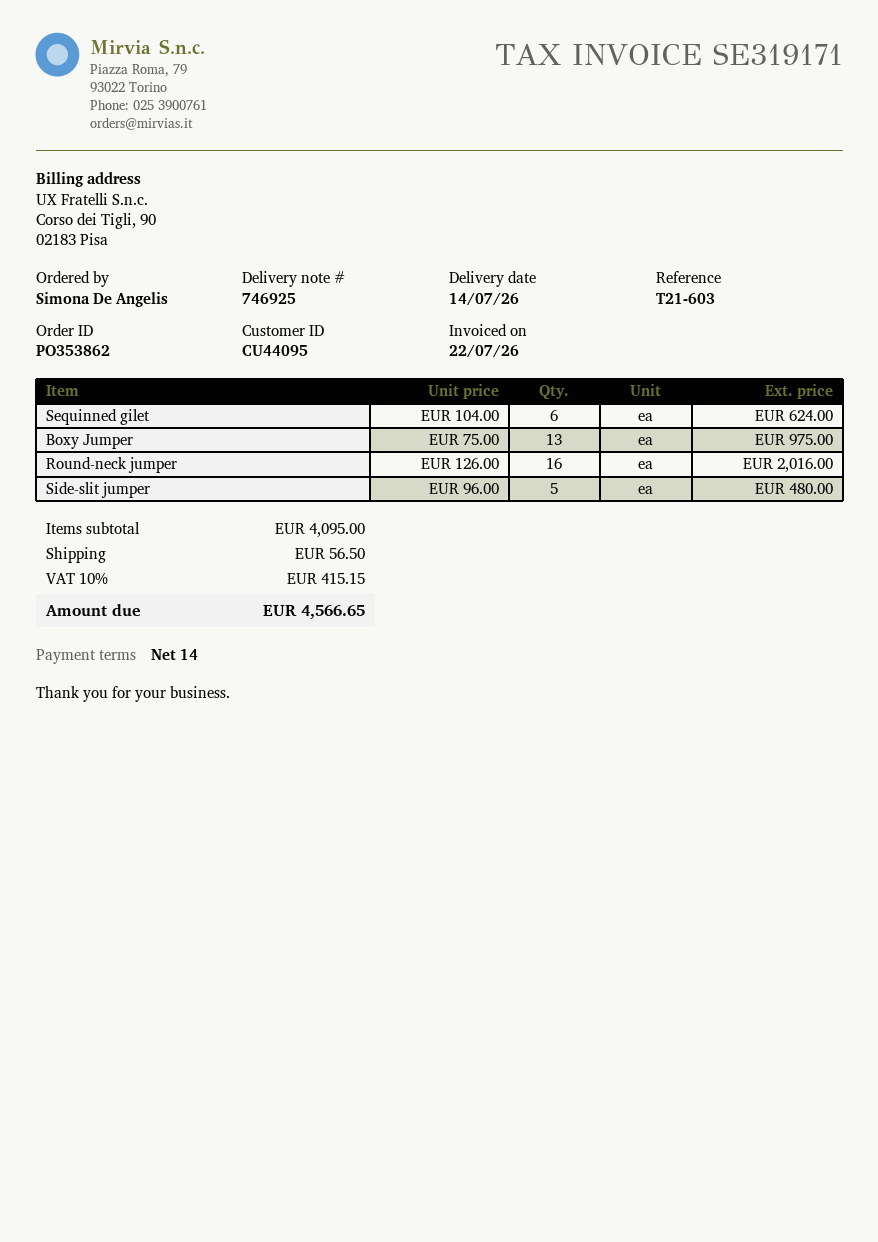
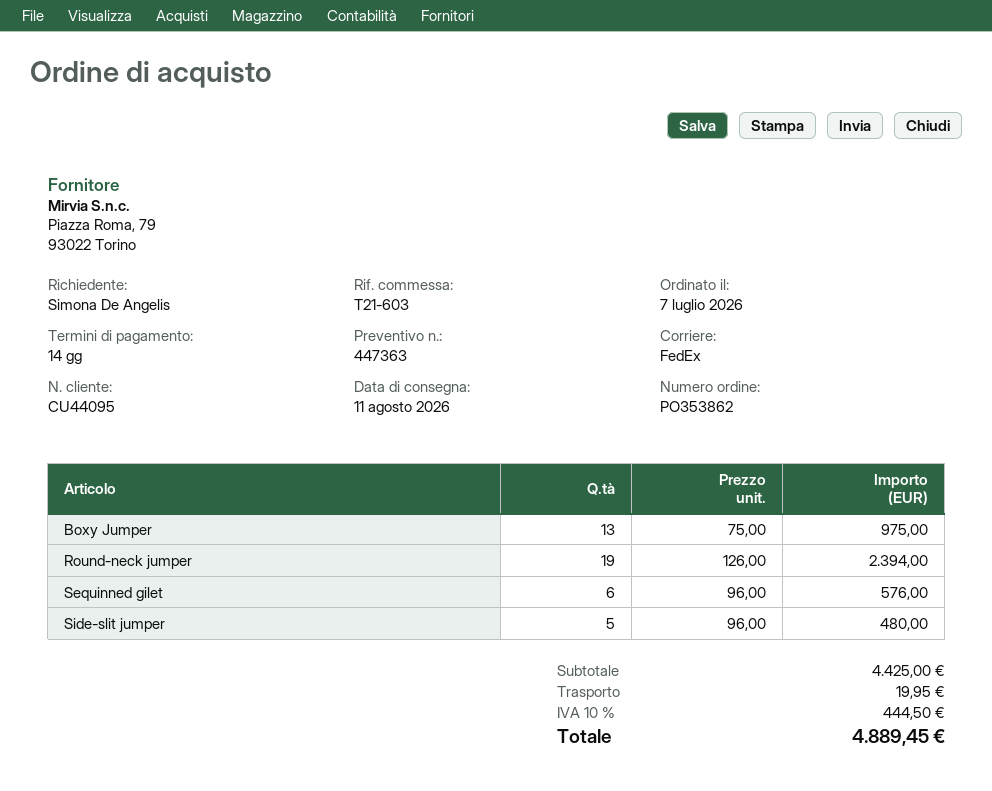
delivery date: 2026-07-14 -> 2026-08-11
Sequinned gilet: 6 x 104.00 = 624.00 -> 6 x 96.00 = 576.00
Round-neck jumper: 16 x 126.00 = 2016.00 -> 19 x 126.00 = 2394.00
subtotal: 4095.00 -> 4425.00
shipping: 56.50 -> 19.95
tax: 10% = 415.15 -> 10% = 444.50
total: 4566.65 -> 4889.45

